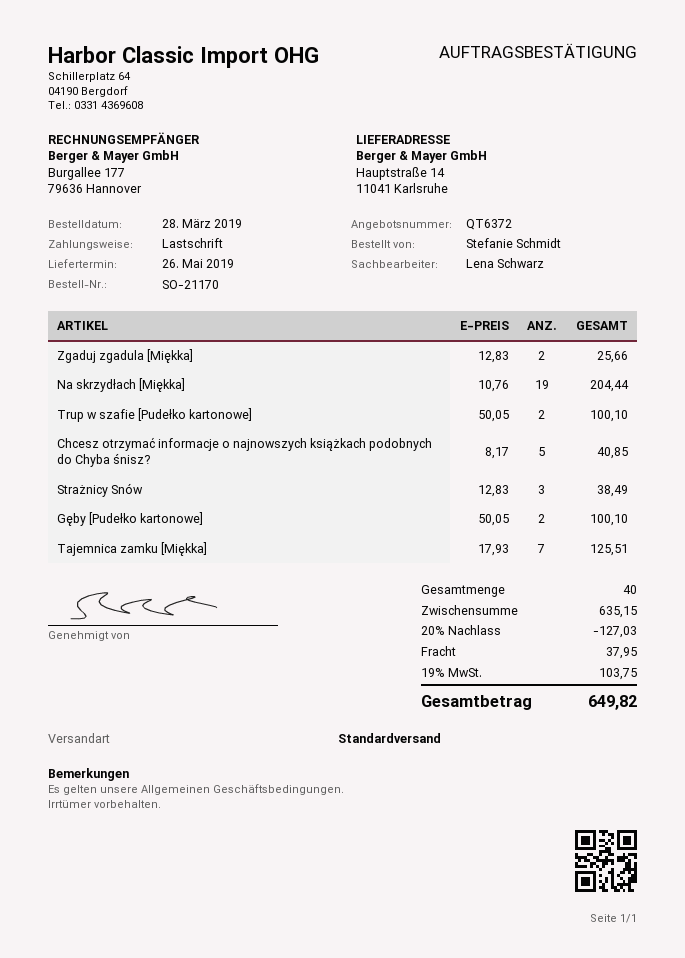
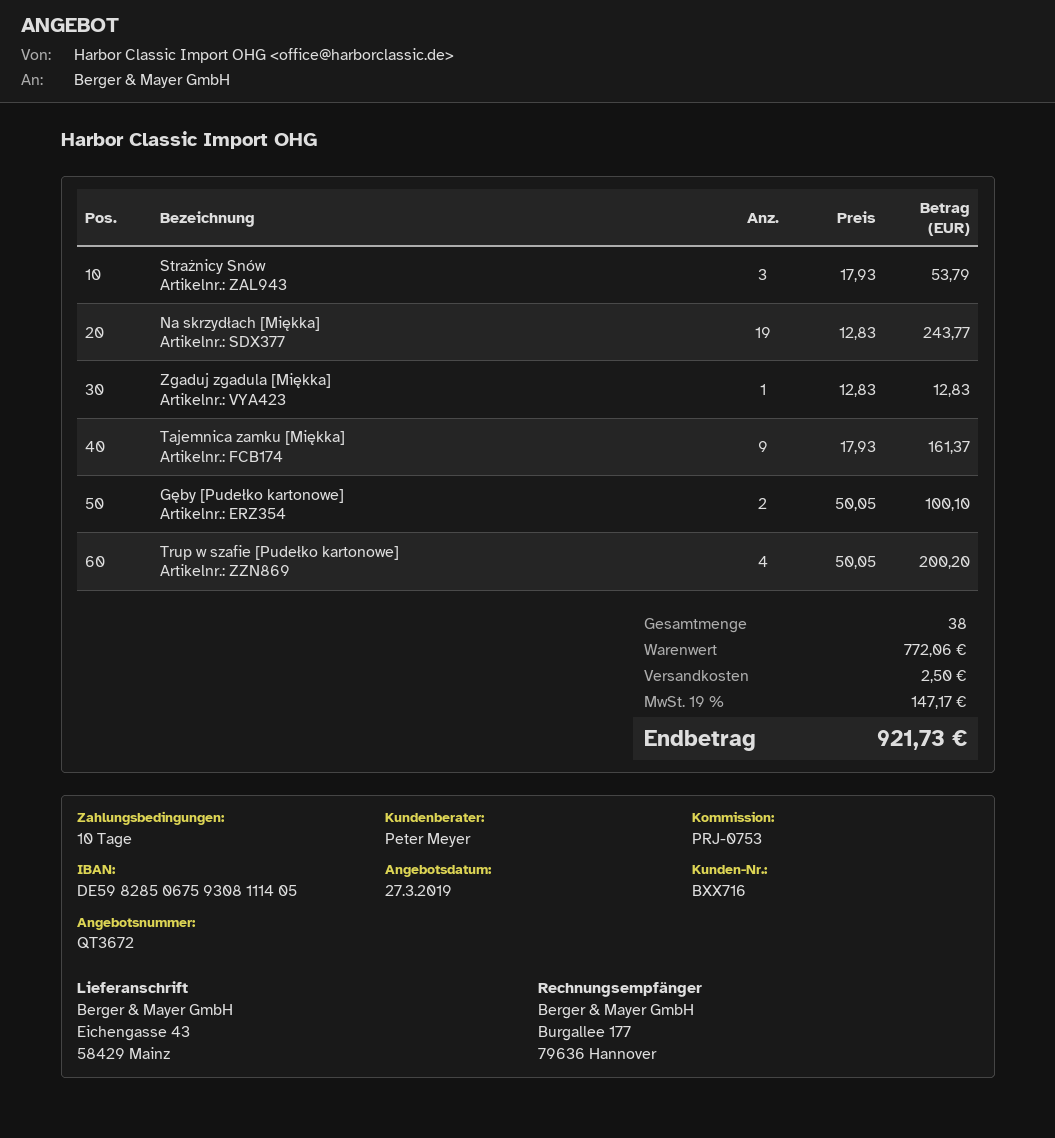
quote number: QT6372 -> QT3672
sales rep: Lena Schwarz -> Peter Meyer
ship to: Hauptstraße 14, 11041 Karlsruhe -> Eichengasse 43, 58429 Mainz
Zgaduj zgadula [Miękka]: 2 x 12.83 = 25.66 -> 1 x 12.83 = 12.83
Na skrzydłach [Miękka]: 19 x 10.76 = 204.44 -> 19 x 12.83 = 243.77
Trup w szafie [Pudełko kartonowe]: 2 x 50.05 = 100.10 -> 4 x 50.05 = 200.20
Chcesz otrzymać informacje o najnowszych książkach podobnych do Chyba śnisz?: 5 x 8.17 = 40.85 -> none
Strażnicy Snów: 3 x 12.83 = 38.49 -> 3 x 17.93 = 53.79
Tajemnica zamku [Miękka]: 7 x 17.93 = 125.51 -> 9 x 17.93 = 161.37
total quantity: 40 -> 38
subtotal: 635.15 -> 772.06
discount: 20% = 127.03 -> none
shipping: 37.95 -> 2.50
tax: 19% = 103.75 -> 19% = 147.17
total: 649.82 -> 921.73

